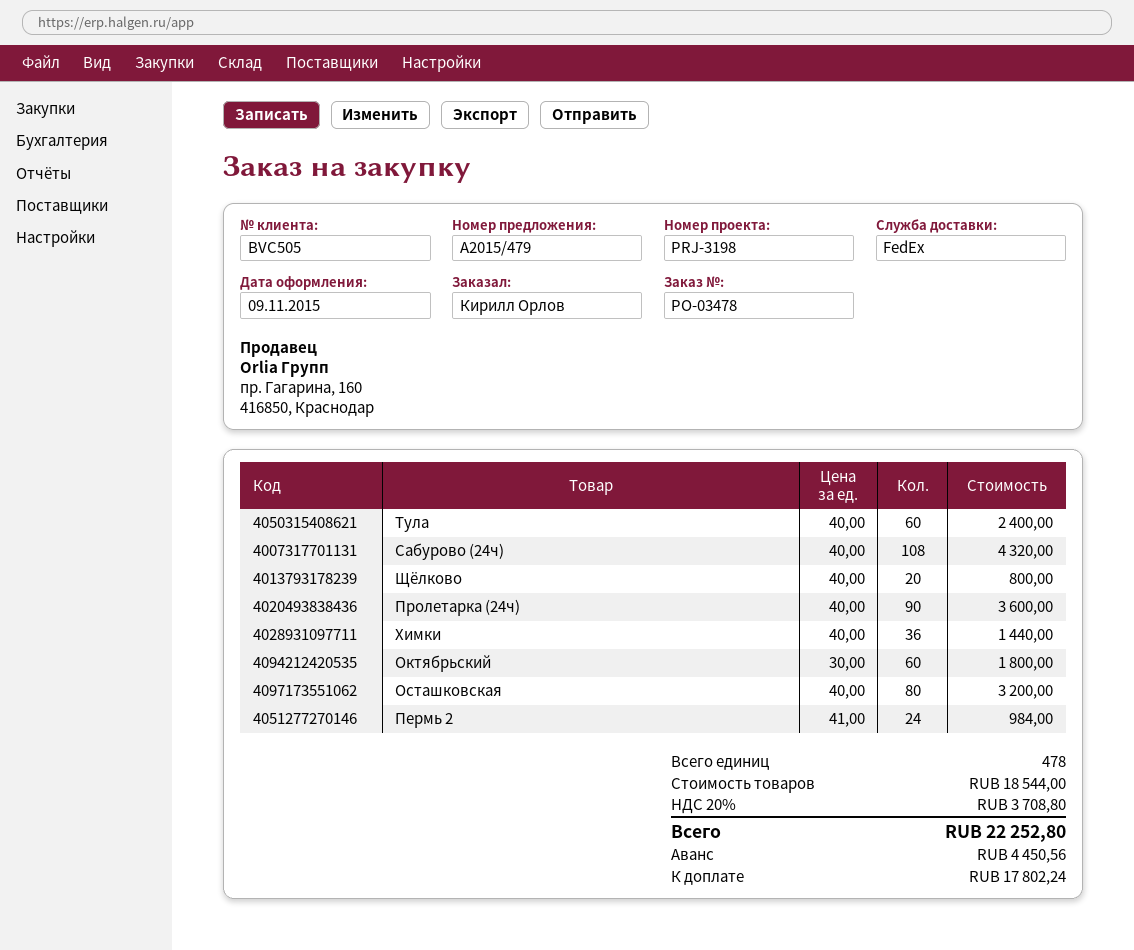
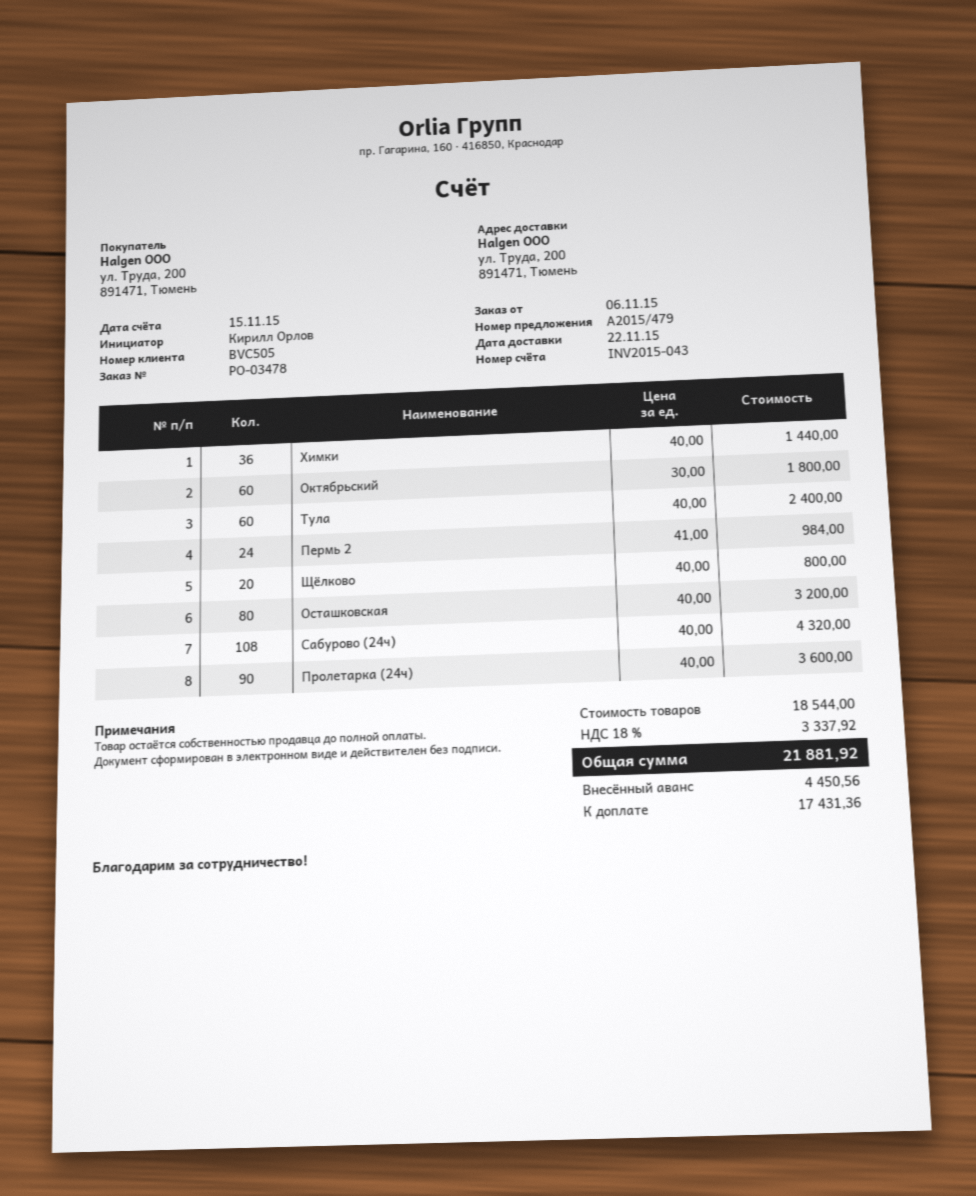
order date: 2015-11-09 -> 2015-11-06
tax: 20% = 3708.80 -> 18% = 3337.92
total: 22252.80 -> 21881.92
balance: 17802.24 -> 17431.36

